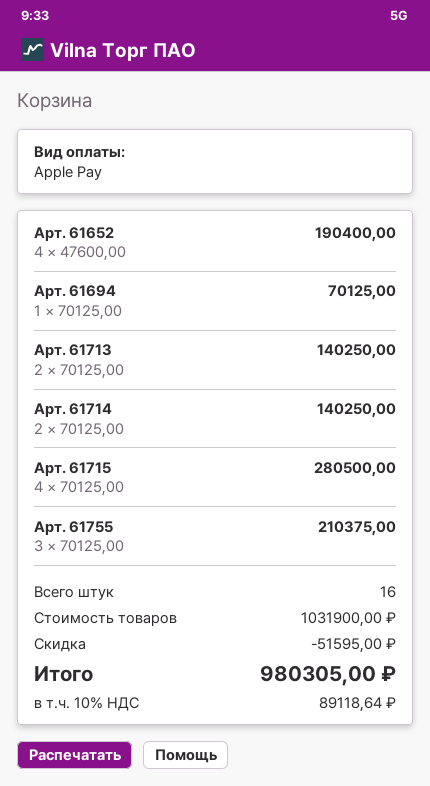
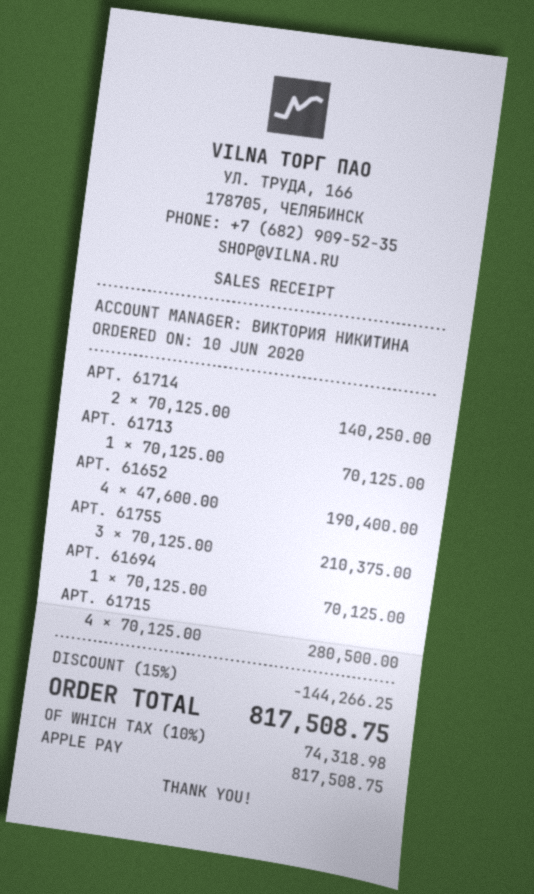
Арт. 61713: 2 x 70125.00 = 140250.00 -> 1 x 70125.00 = 70125.00
discount: 51595.00 -> 144266.25
tax: 10% = 89118.64 -> 10% = 74318.98
total: 980305.00 -> 817508.75

